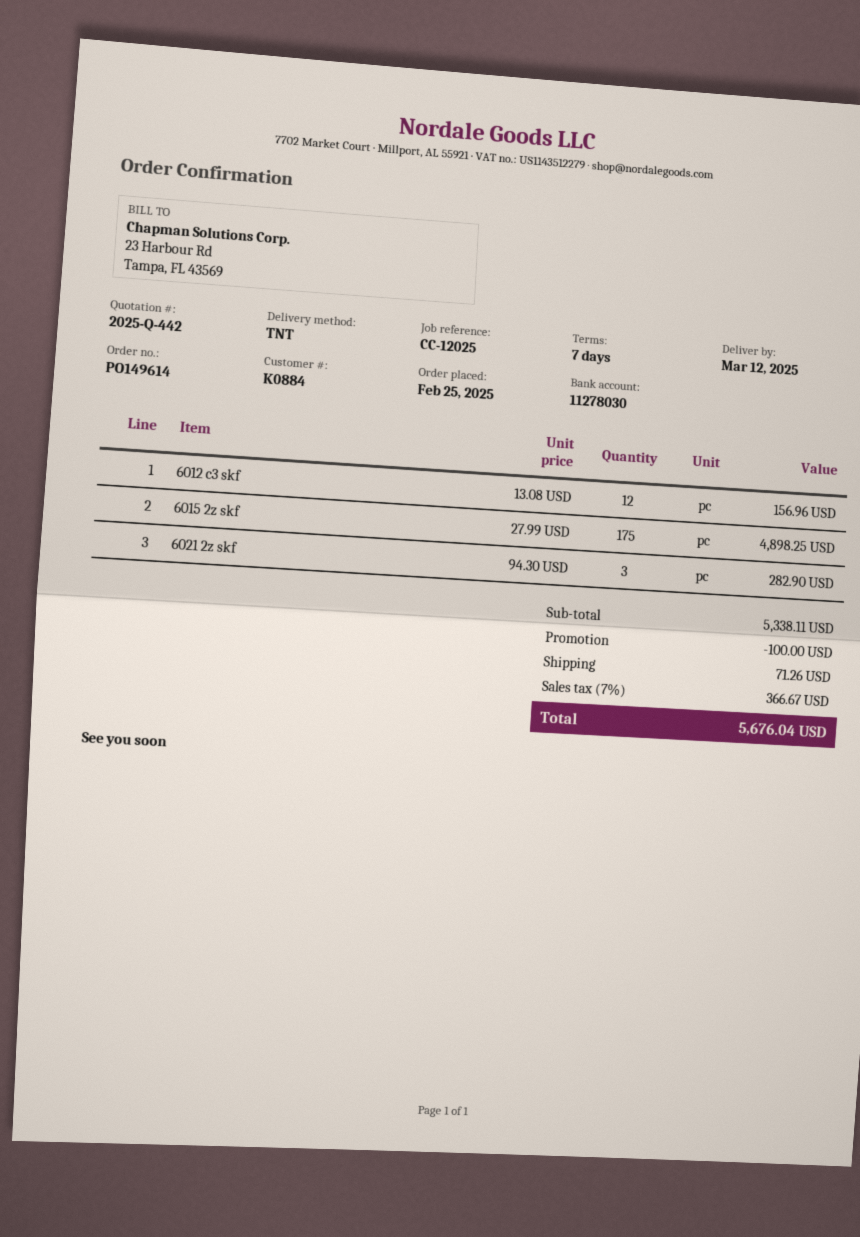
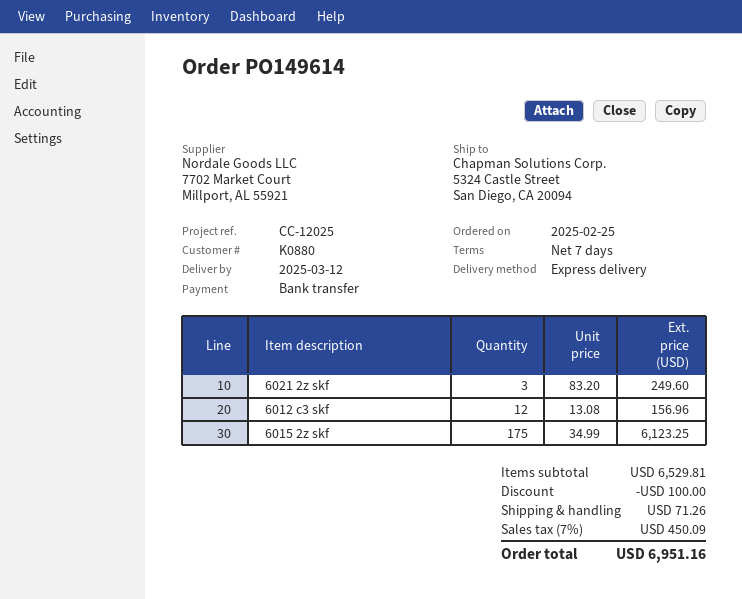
customer number: K0884 -> K0880
shipping method: TNT -> express
6015 2z skf: 175 x 27.99 = 4898.25 -> 175 x 34.99 = 6123.25
6021 2z skf: 3 x 94.30 = 282.90 -> 3 x 83.20 = 249.60
subtotal: 5338.11 -> 6529.81
tax: 7% = 366.67 -> 7% = 450.09
total: 5676.04 -> 6951.16

